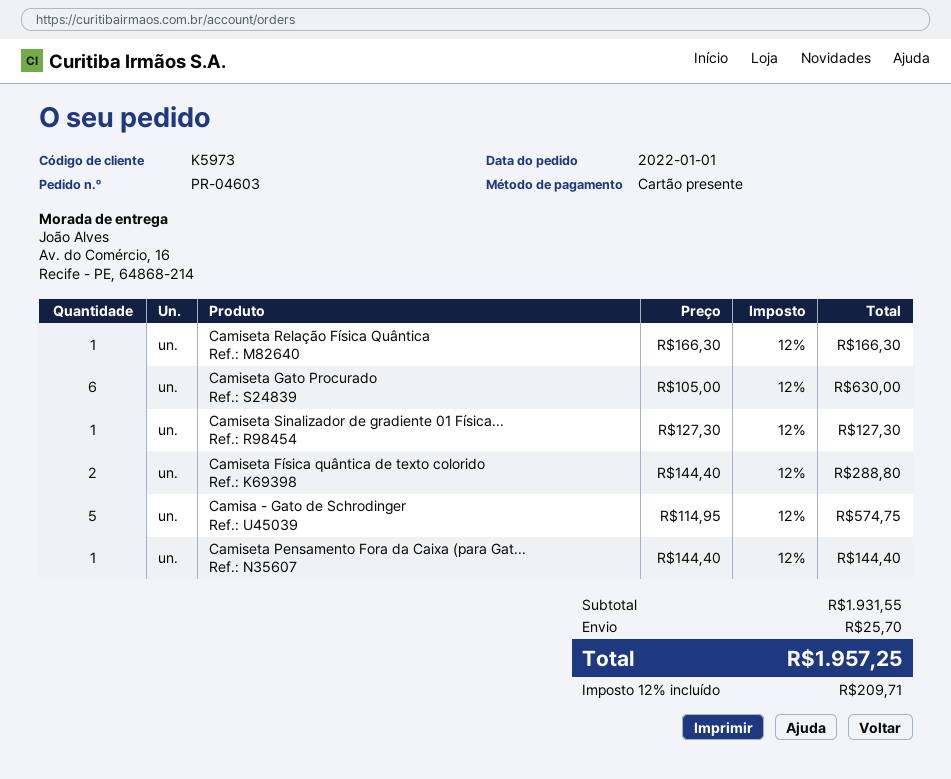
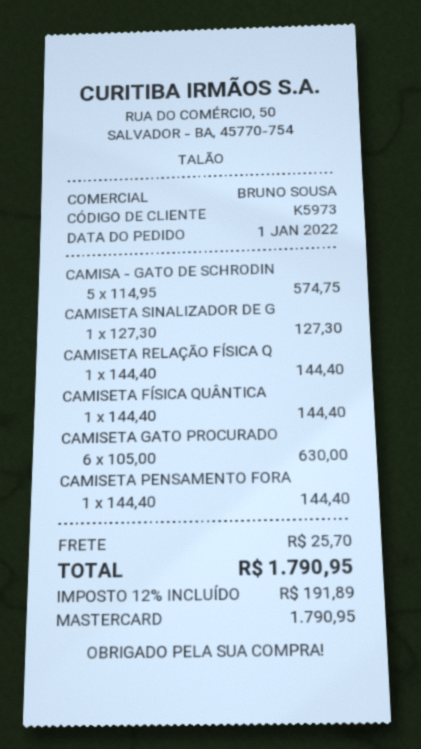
payment method: gift card -> Mastercard
Camiseta Relação Física Quântica: 1 x 166.30 = 166.30 -> 1 x 144.40 = 144.40
Camiseta Física quântica de texto colorido: 2 x 144.40 = 288.80 -> 1 x 144.40 = 144.40
tax: 12% = 209.71 -> 12% = 191.89
total: 1957.25 -> 1790.95

